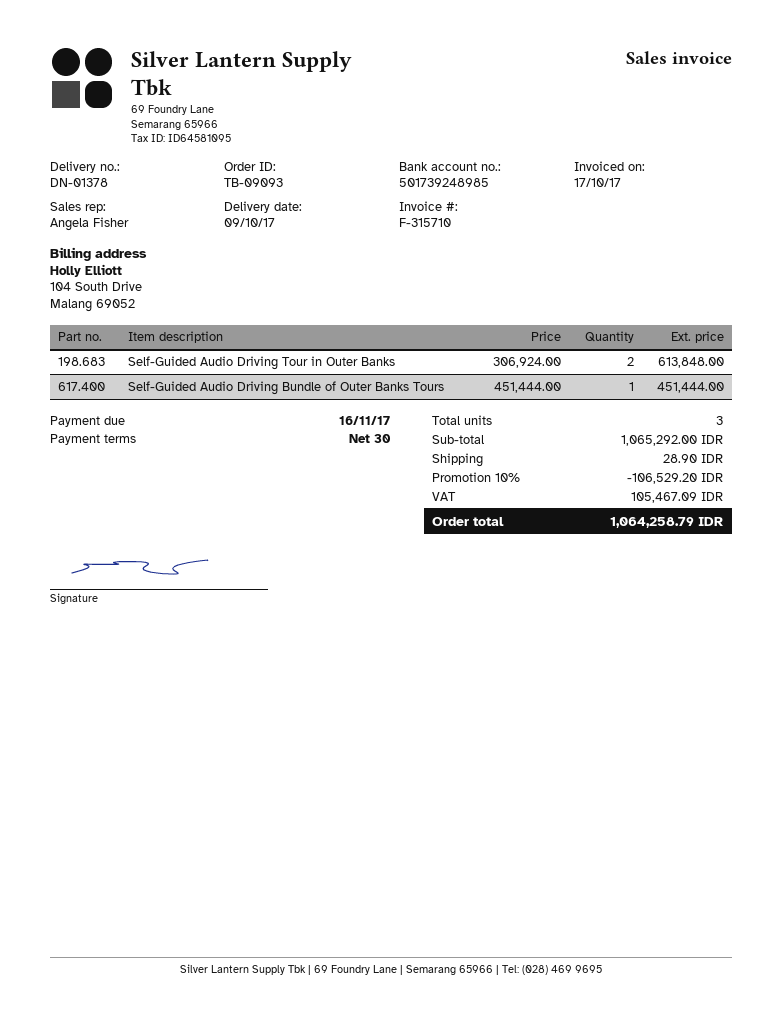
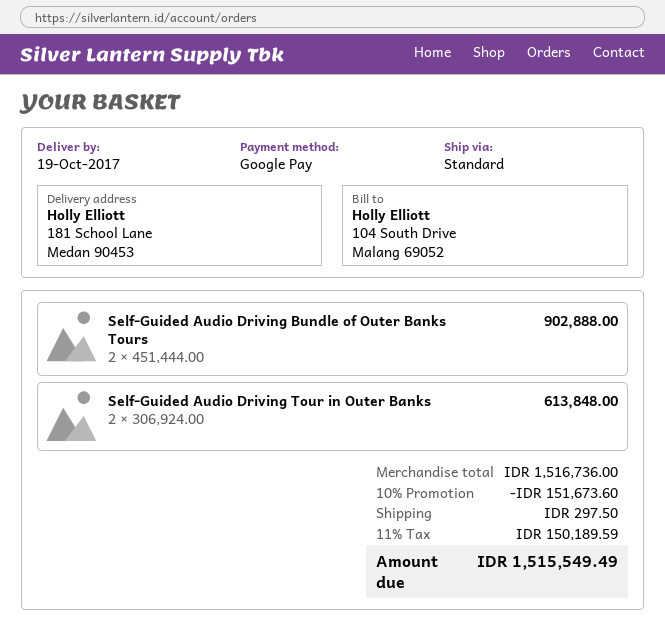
delivery date: 2017-10-09 -> 2017-10-19
Self-Guided Audio Driving Bundle of Outer Banks Tours: 1 x 451444.00 = 451444.00 -> 2 x 451444.00 = 902888.00
subtotal: 1065292.00 -> 1516736.00
discount: 10% = 106529.20 -> 10% = 151673.60
shipping: 28.90 -> 297.50
tax: 105467.09 -> 150189.59
total: 1064258.79 -> 1515549.49

